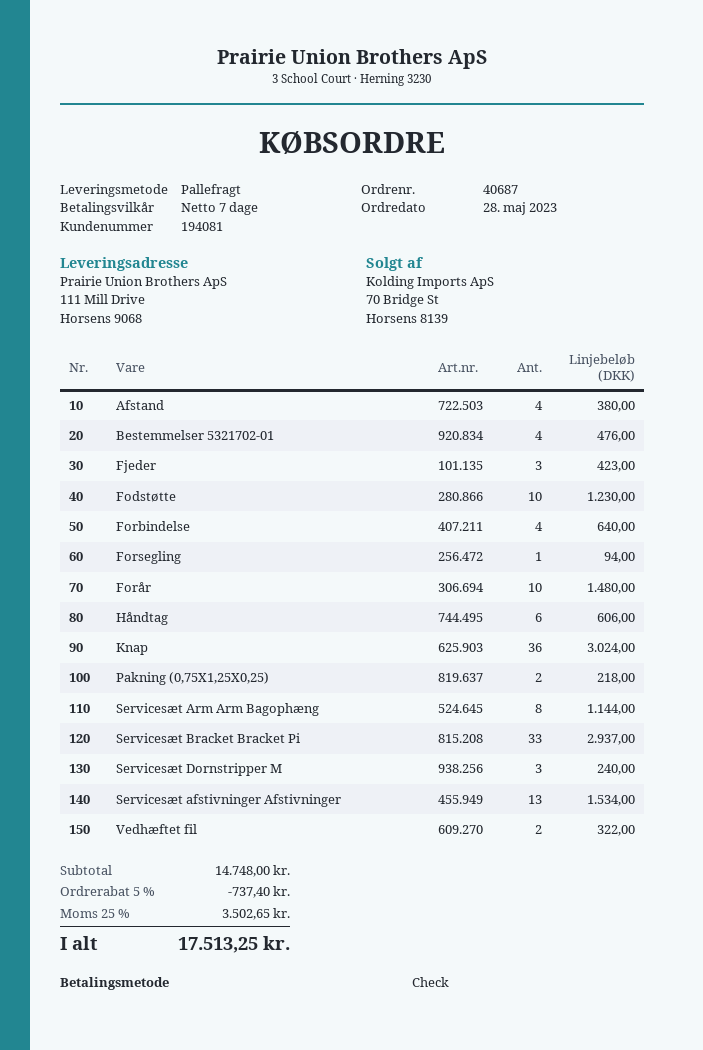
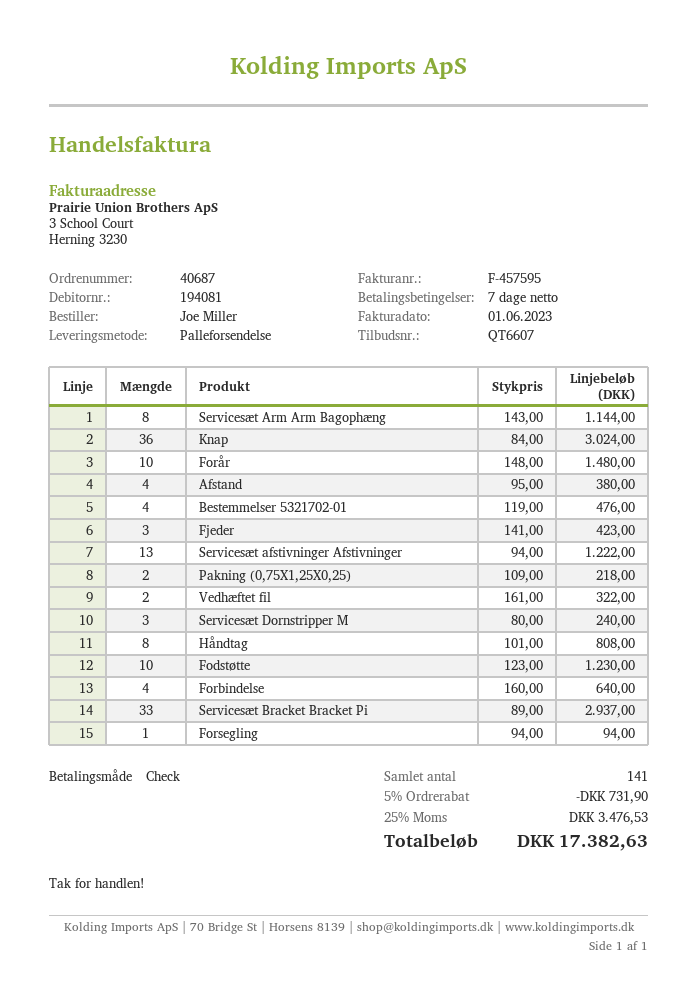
Håndtag: 6 for 606.00 -> 8 for 808.00
Servicesæt afstivninger Afstivninger: 13 for 1534.00 -> 13 for 1222.00
discount: 5% = 737.40 -> 5% = 731.90
tax: 25% = 3502.65 -> 25% = 3476.53
total: 17513.25 -> 17382.63

